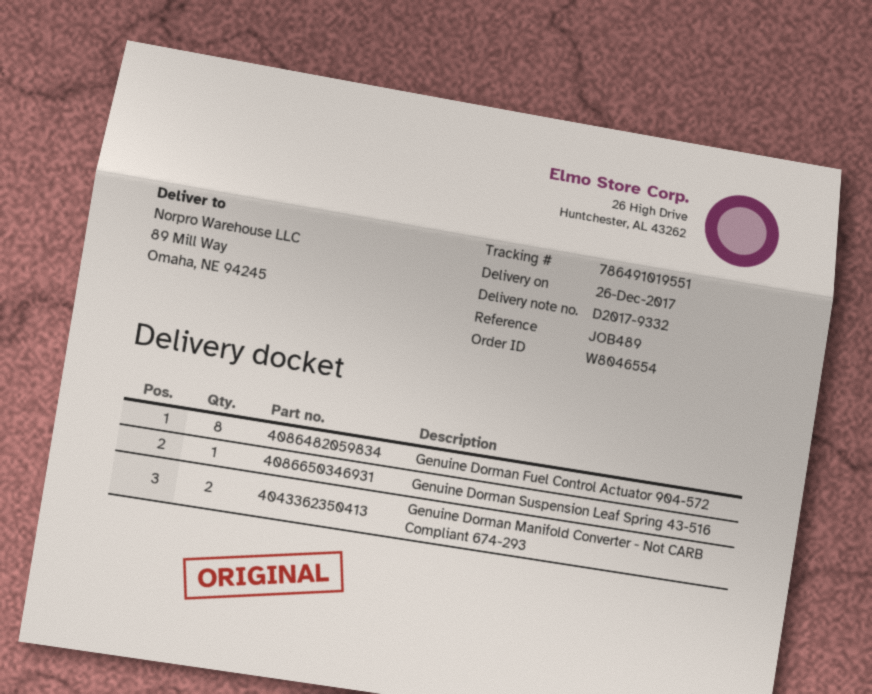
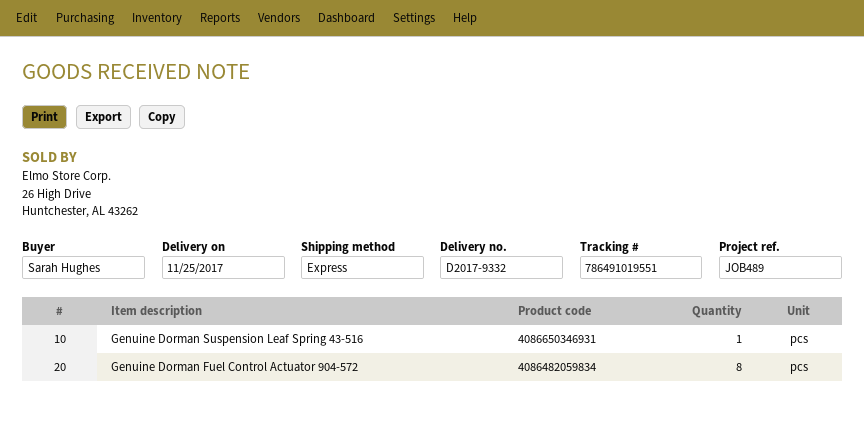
delivery date: 2017-12-26 -> 2017-11-25
Genuine Dorman Manifold Converter - Not CARB Compliant 674-293: 2 -> none

